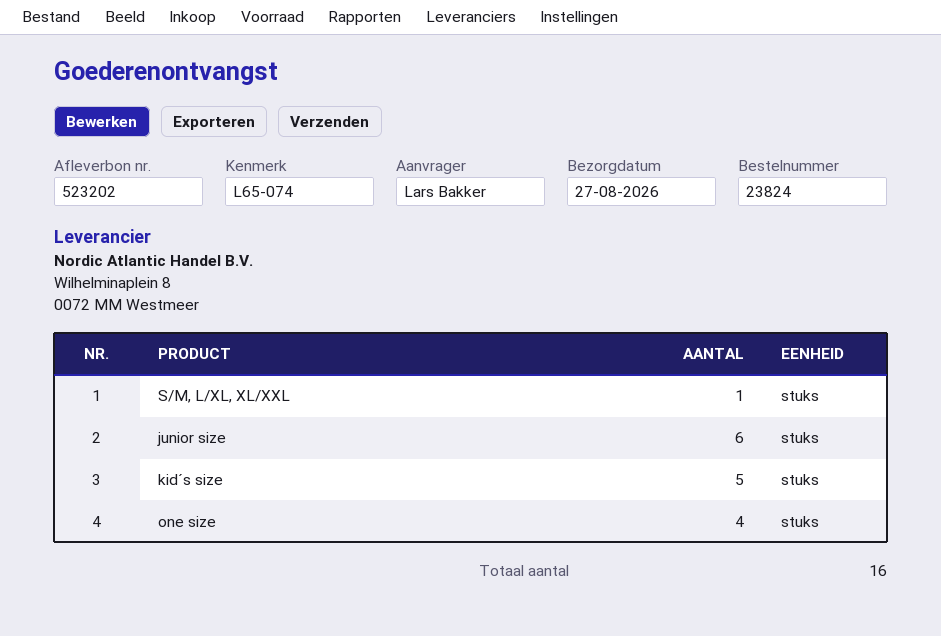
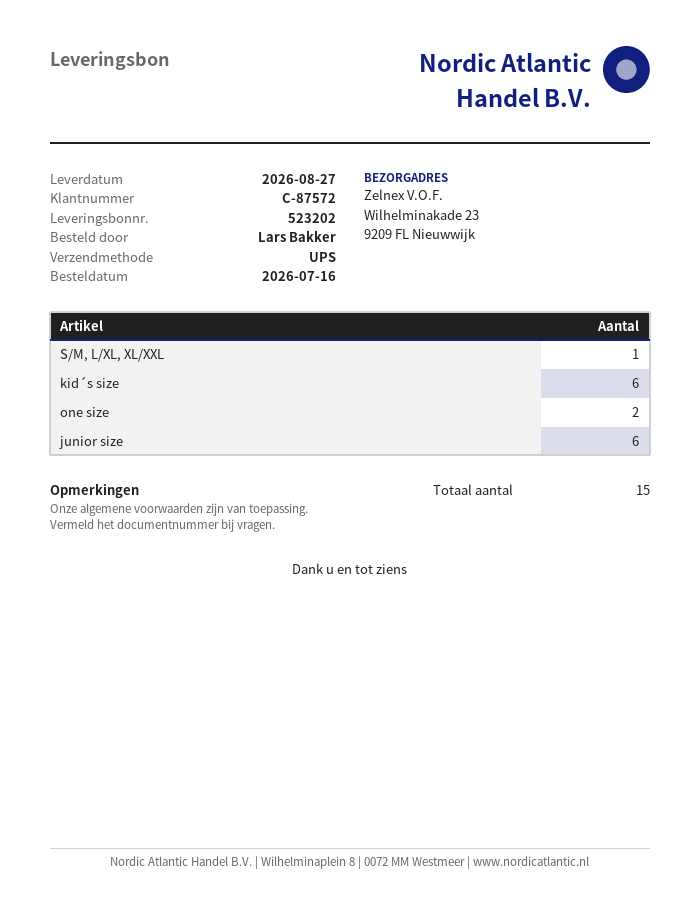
kid´s size: 5 -> 6
one size: 4 -> 2
total quantity: 16 -> 15

